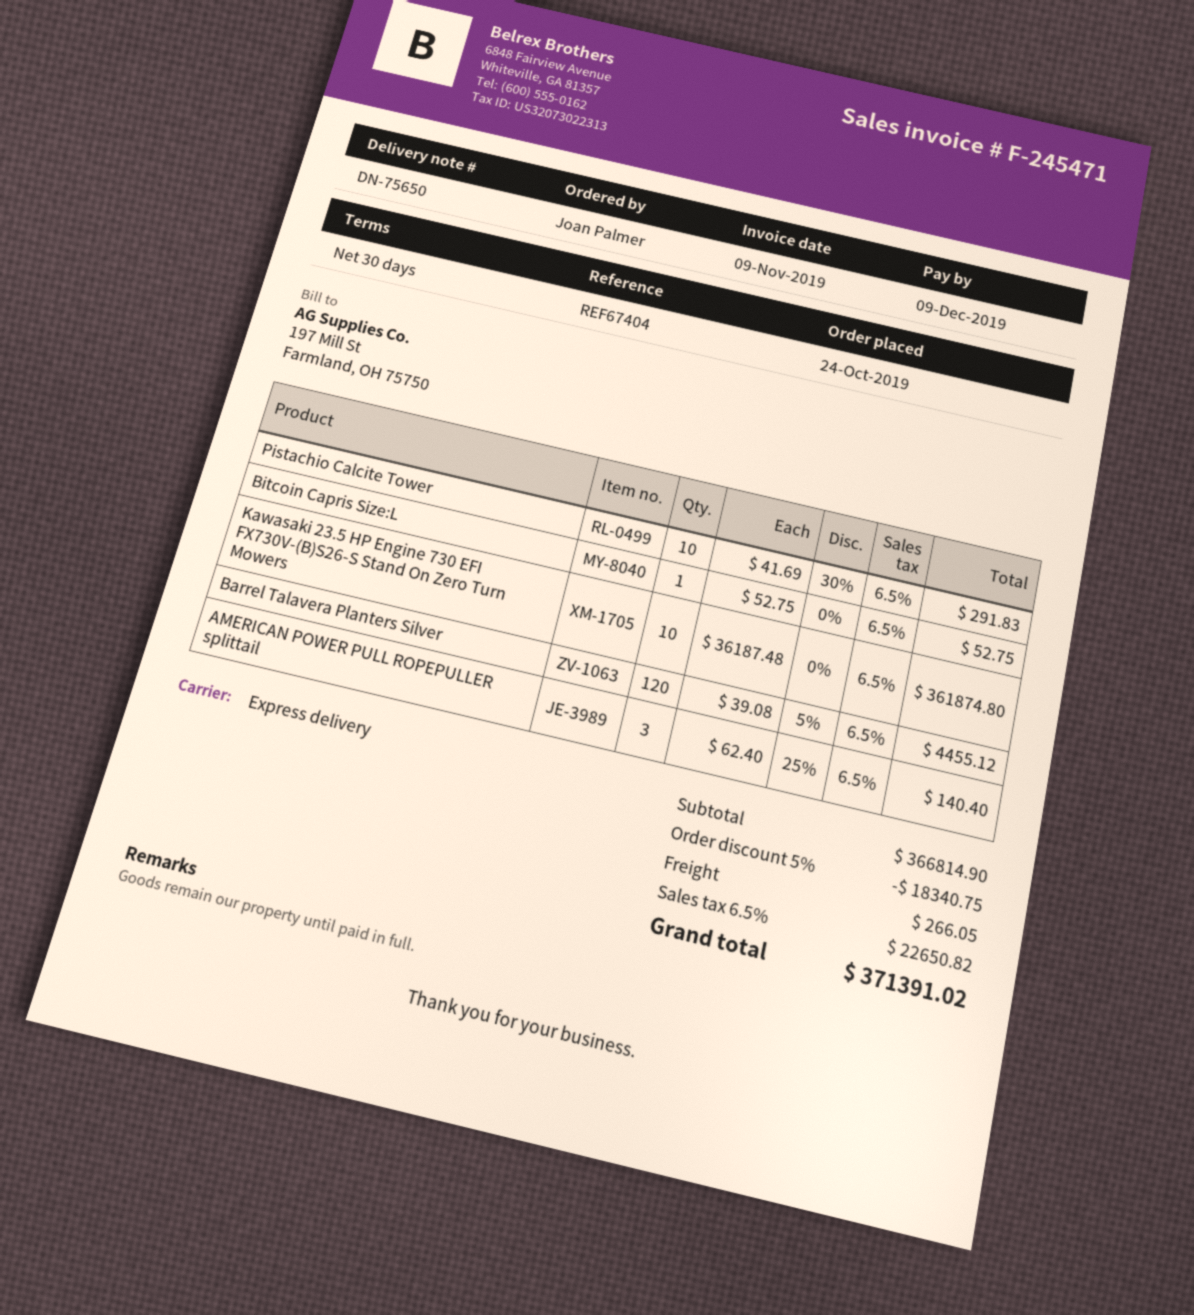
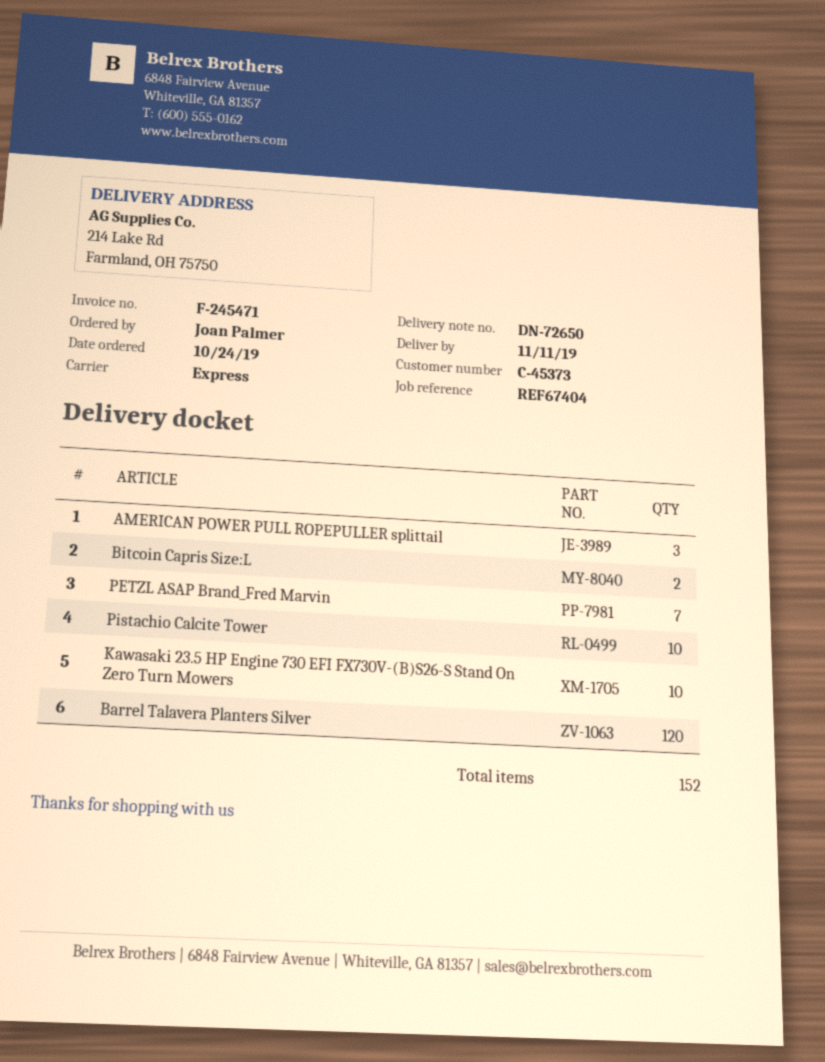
delivery note number: DN-75650 -> DN-72650
Bitcoin Capris Size:L: 1 -> 2
PETZL ASAP Brand_Fred Marvin: none -> 7

